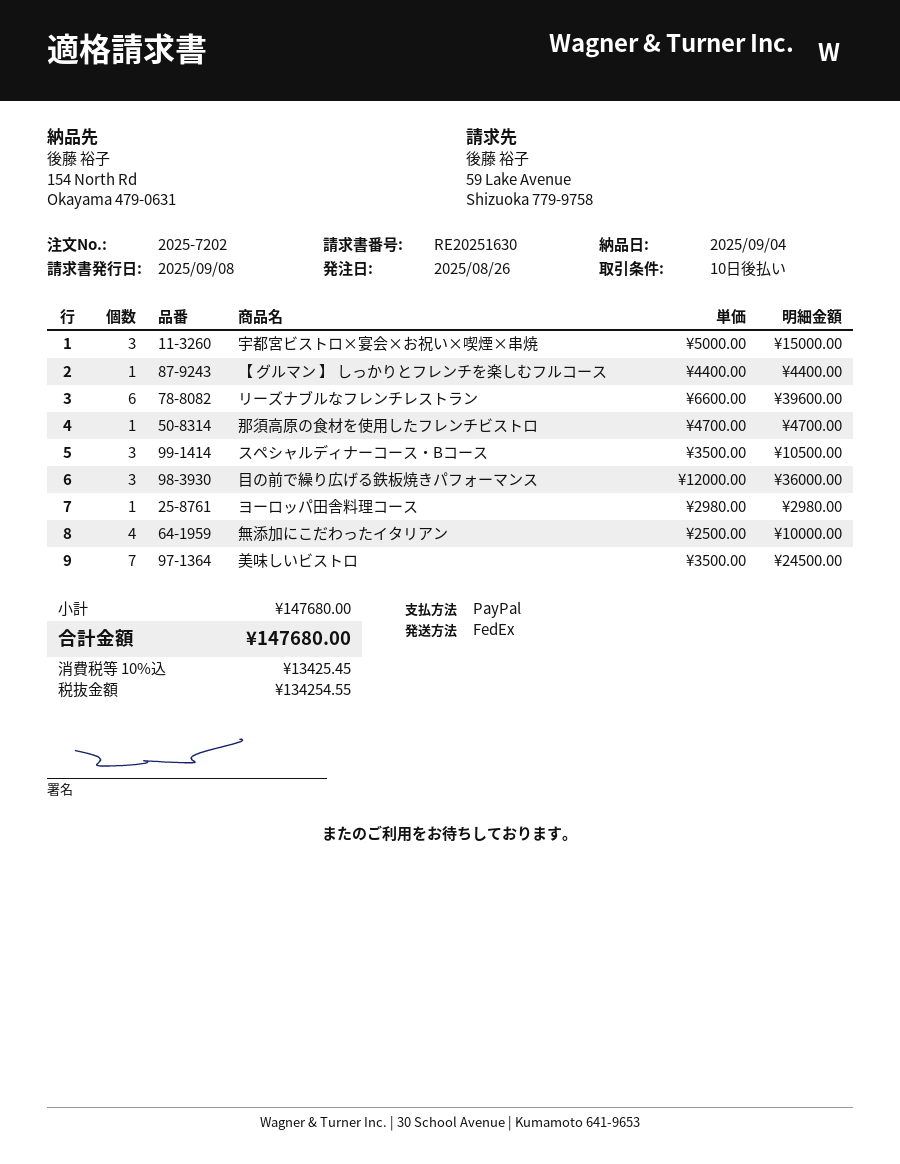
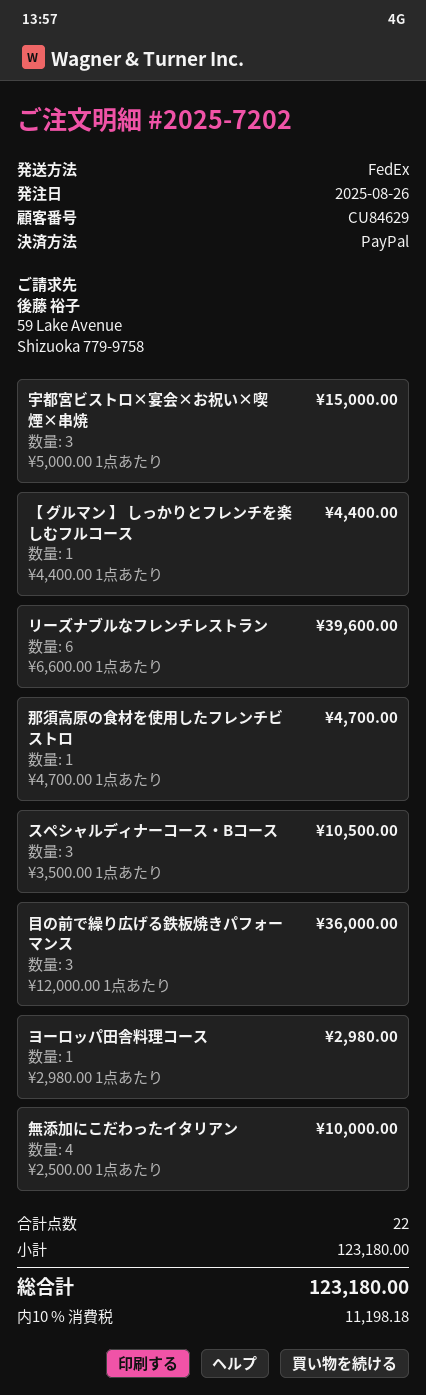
美味しいビストロ: 7 x 3500.00 = 24500.00 -> none
subtotal: 147680.00 -> 123180.00
tax: 10% = 13425.45 -> 10% = 11198.18
total: 147680.00 -> 123180.00

